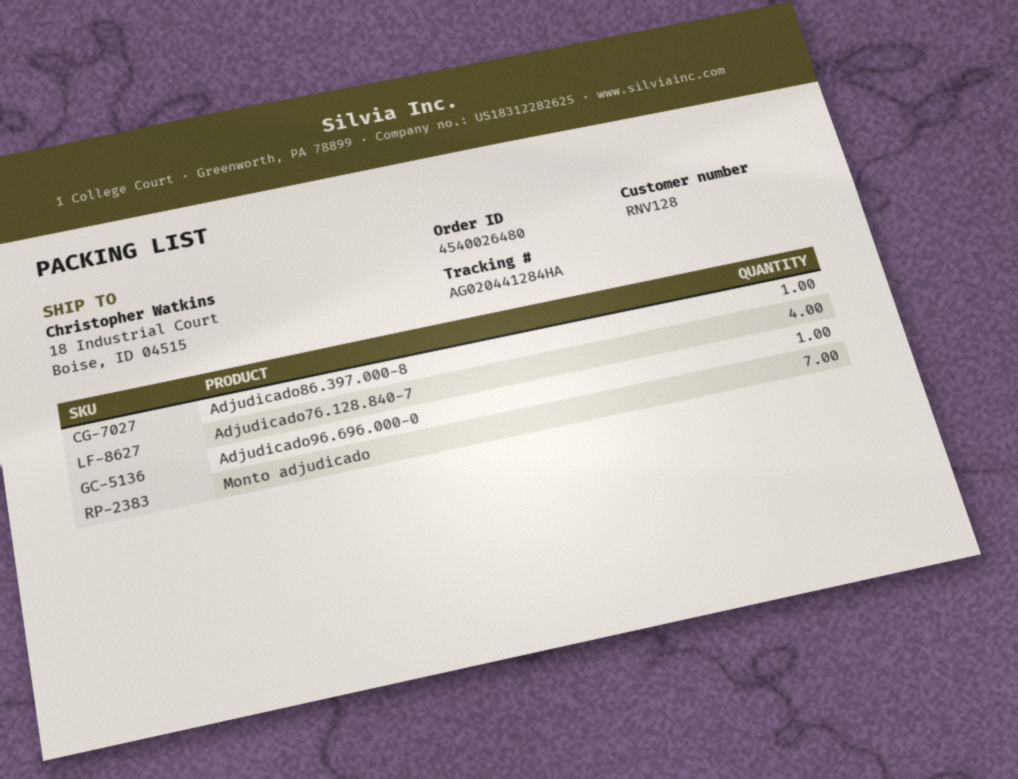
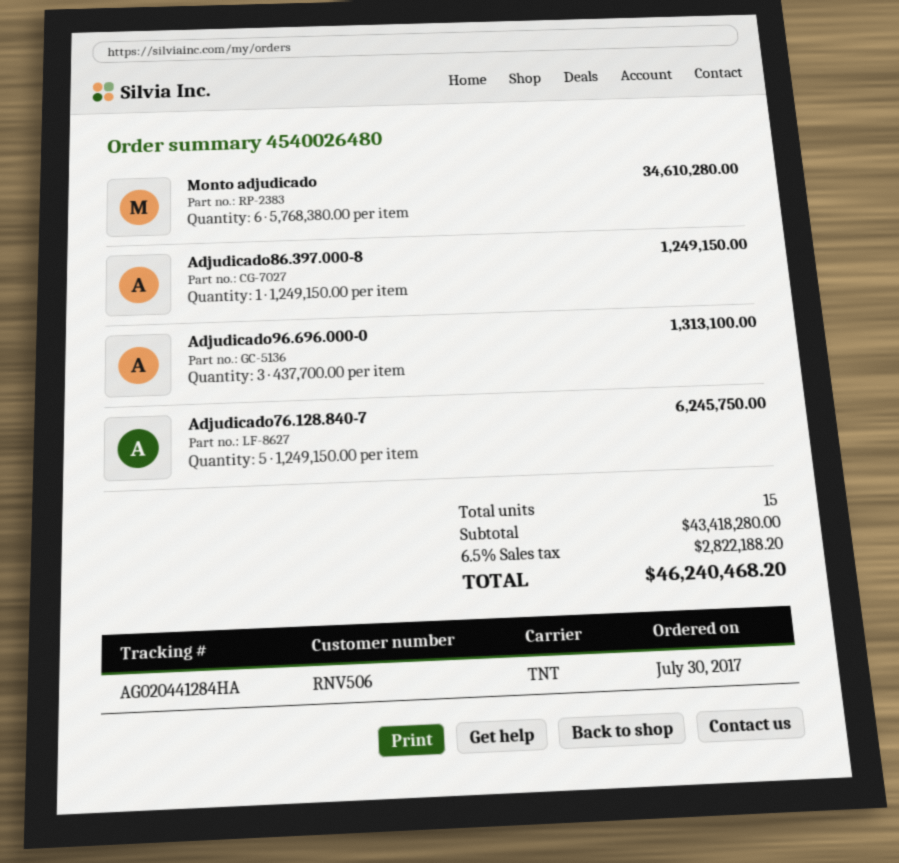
customer number: RNV128 -> RNV506
Adjudicado76.128.840-7: 4 -> 5
Adjudicado96.696.000-0: 1 -> 3
Monto adjudicado: 7 -> 6

